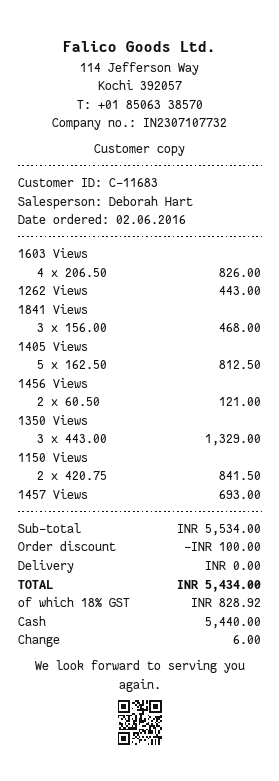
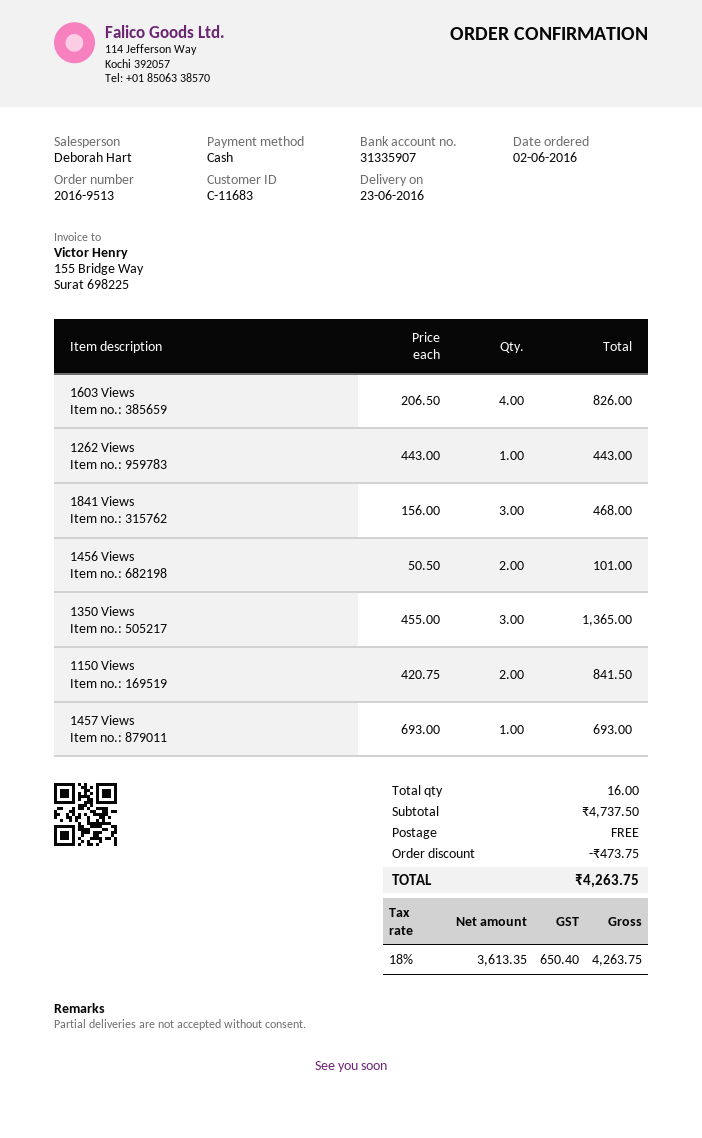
1405 Views: 5 x 162.50 = 812.50 -> none
1456 Views: 2 x 60.50 = 121.00 -> 2 x 50.50 = 101.00
1350 Views: 3 x 443.00 = 1329.00 -> 3 x 455.00 = 1365.00
subtotal: 5534.00 -> 4737.50
discount: 100.00 -> 473.75
tax: 18% = 828.92 -> 18% = 650.40
total: 5434.00 -> 4263.75

